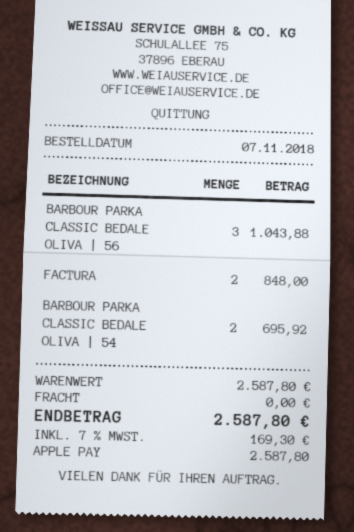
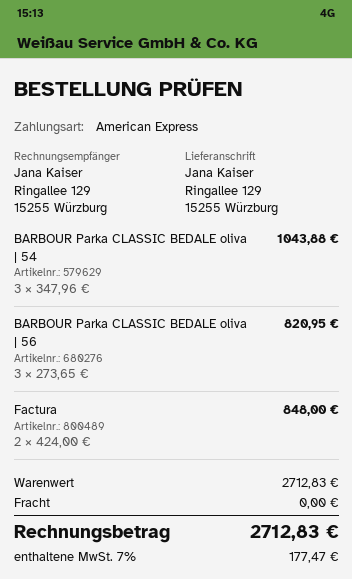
payment method: Apple Pay -> American Express
BARBOUR PARKA CLASSIC BEDALE OLIVA | 56: 3 for 1043.88 -> 3 for 820.95
BARBOUR PARKA CLASSIC BEDALE OLIVA | 54: 2 for 695.92 -> 3 for 1043.88
subtotal: 2587.80 -> 2712.83
tax: 7% = 169.30 -> 7% = 177.47
total: 2587.80 -> 2712.83

